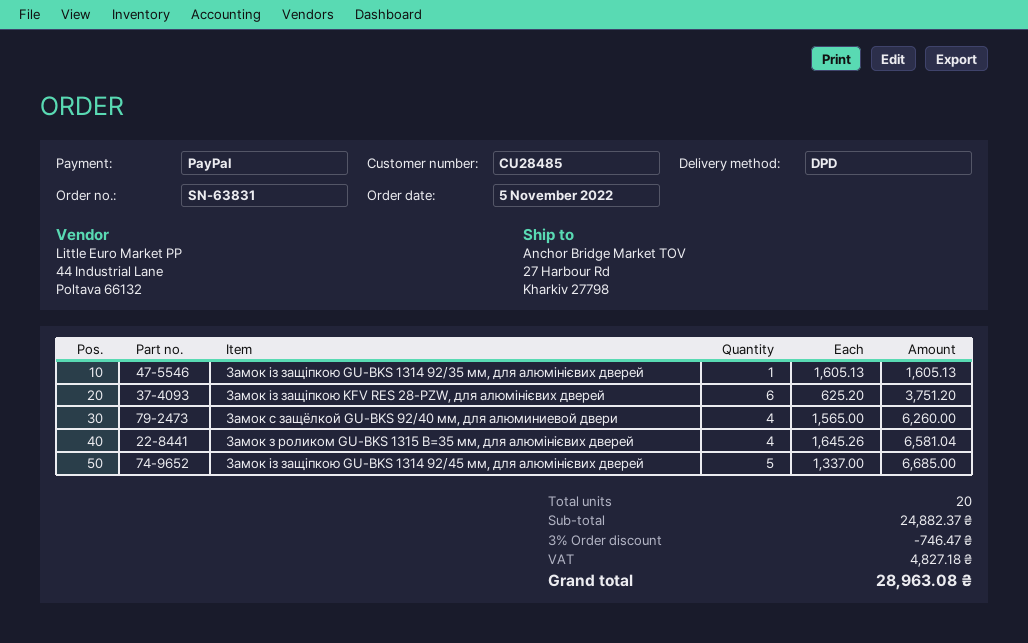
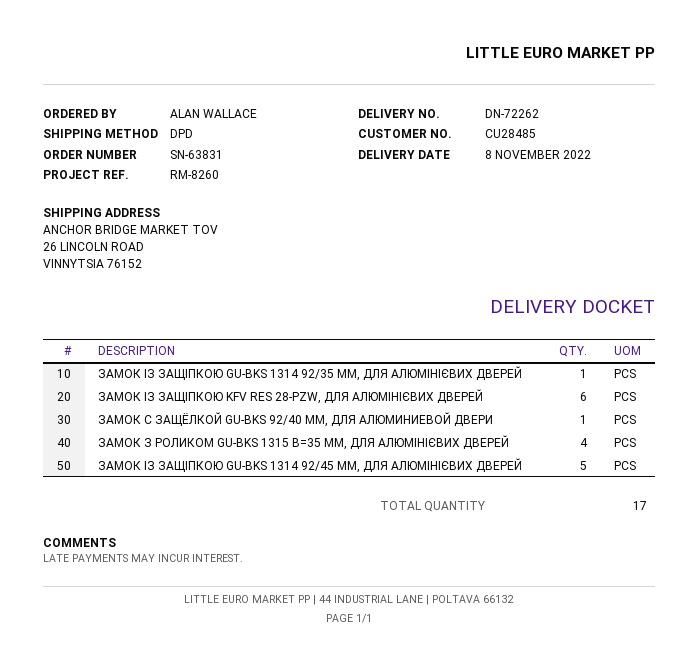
ship to: 27 Harbour Rd, Kharkiv 27798 -> 26 LINCOLN ROAD, VINNYTSIA 76152
Замок с защёлкой GU-BKS 92/40 мм, для алюминиевой двери: 4 -> 1
total quantity: 20 -> 17

